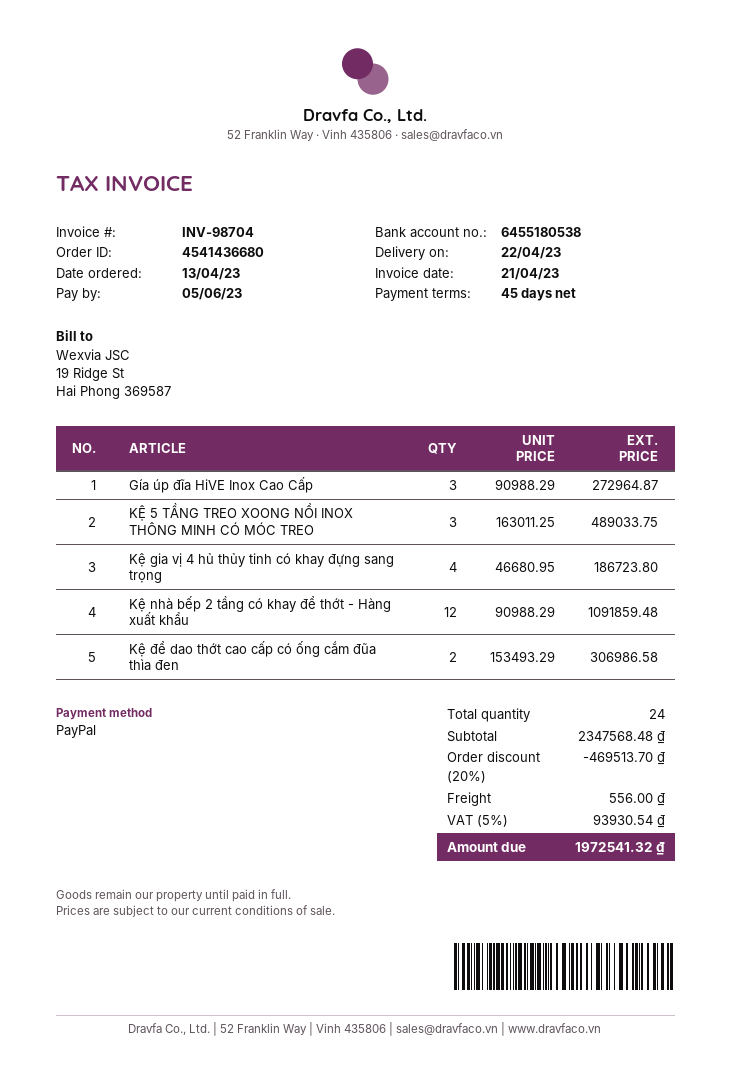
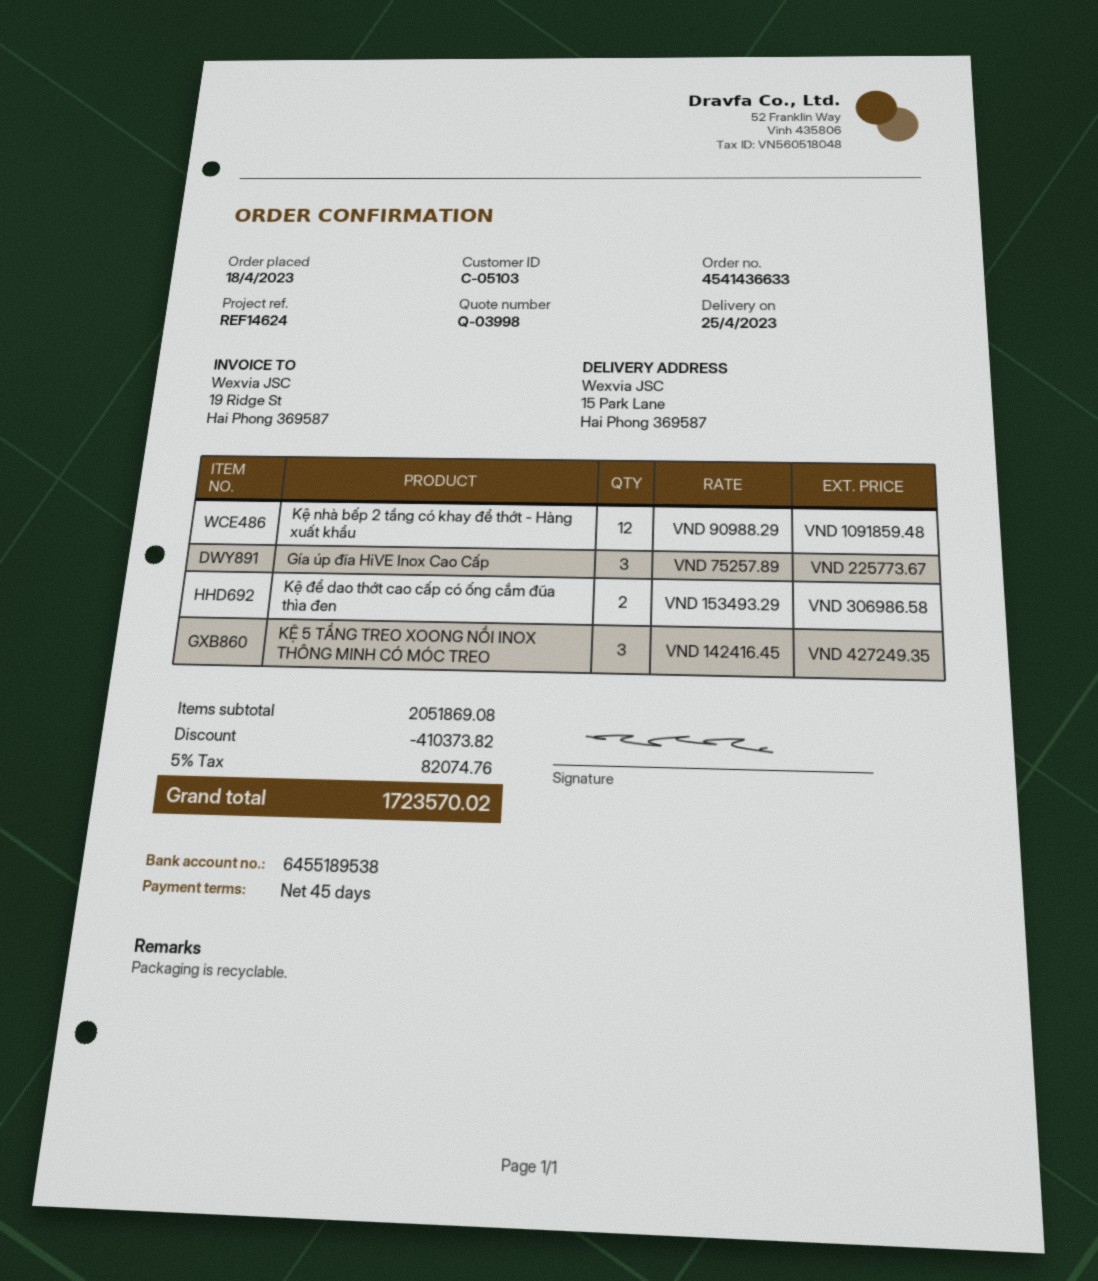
order number: 4541436680 -> 4541436633
order date: 2023-04-13 -> 2023-04-18
delivery date: 2023-04-22 -> 2023-04-25
bank account: 6455180538 -> 6455189538
Gía úp đĩa HiVE Inox Cao Cấp: 3 x 90988.29 = 272964.87 -> 3 x 75257.89 = 225773.67
KỆ 5 TẦNG TREO XOONG NỒI INOX THÔNG MINH CÓ MÓC TREO: 3 x 163011.25 = 489033.75 -> 3 x 142416.45 = 427249.35
Kệ gia vị 4 hủ thủy tinh có khay đựng sang trọng: 4 x 46680.95 = 186723.80 -> none
subtotal: 2347568.48 -> 2051869.08
discount: 469513.70 -> 410373.82
shipping: 556.00 -> none
tax: 5% = 93930.54 -> 5% = 82074.76
total: 1972541.32 -> 1723570.02

